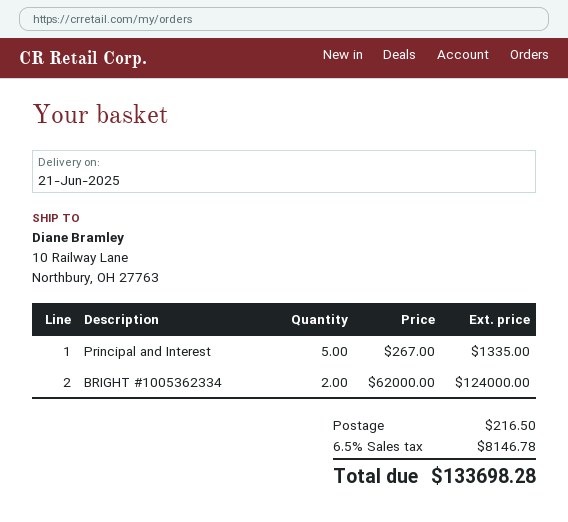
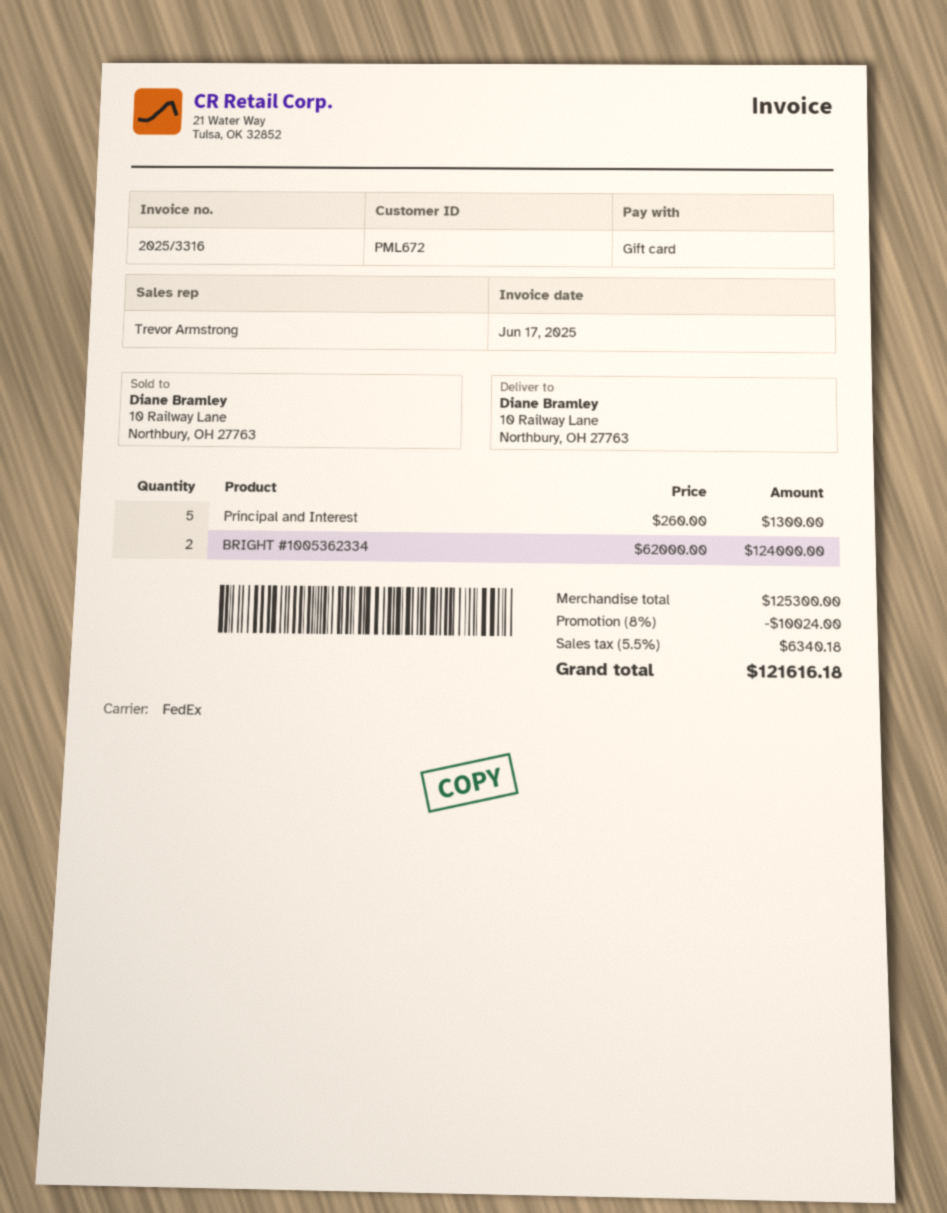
Principal and Interest: 5 x 267.00 = 1335.00 -> 5 x 260.00 = 1300.00
discount: none -> 8% = 10024.00
shipping: 216.50 -> none
tax: 6.5% = 8146.78 -> 5.5% = 6340.18
total: 133698.28 -> 121616.18

